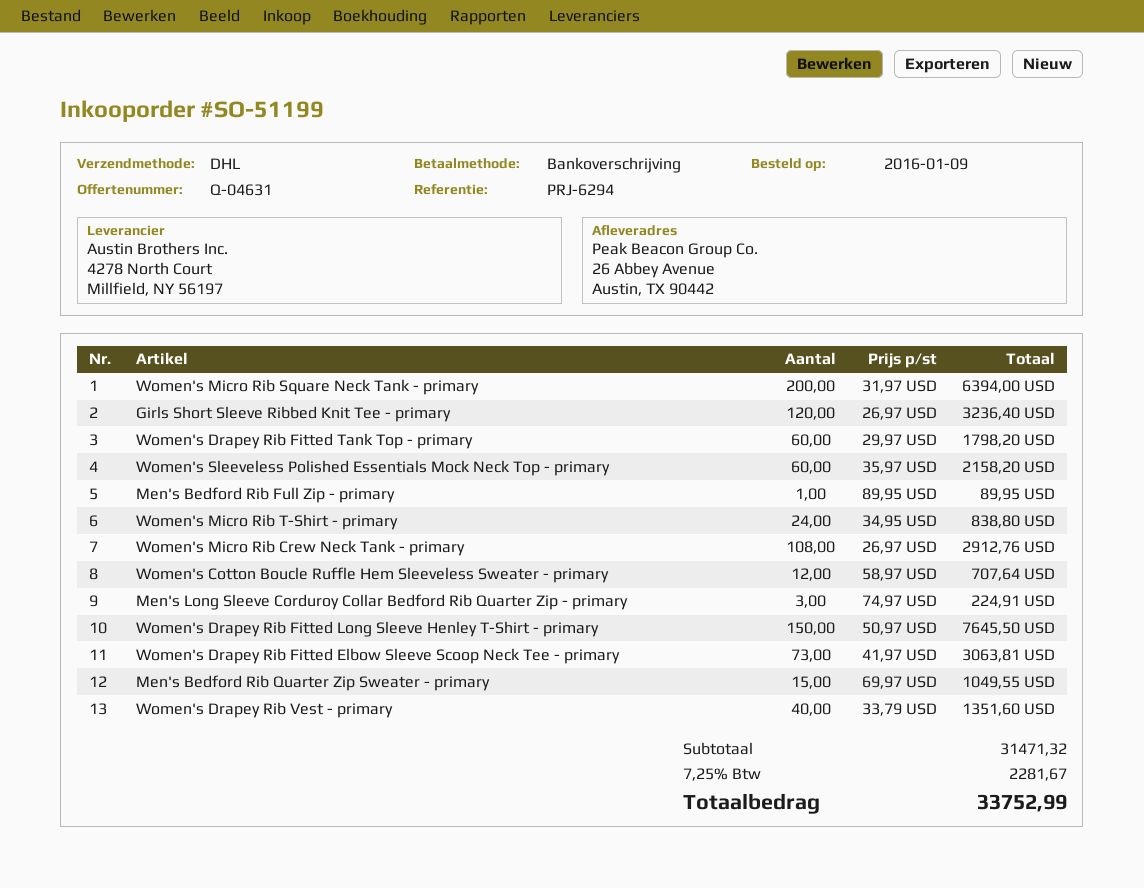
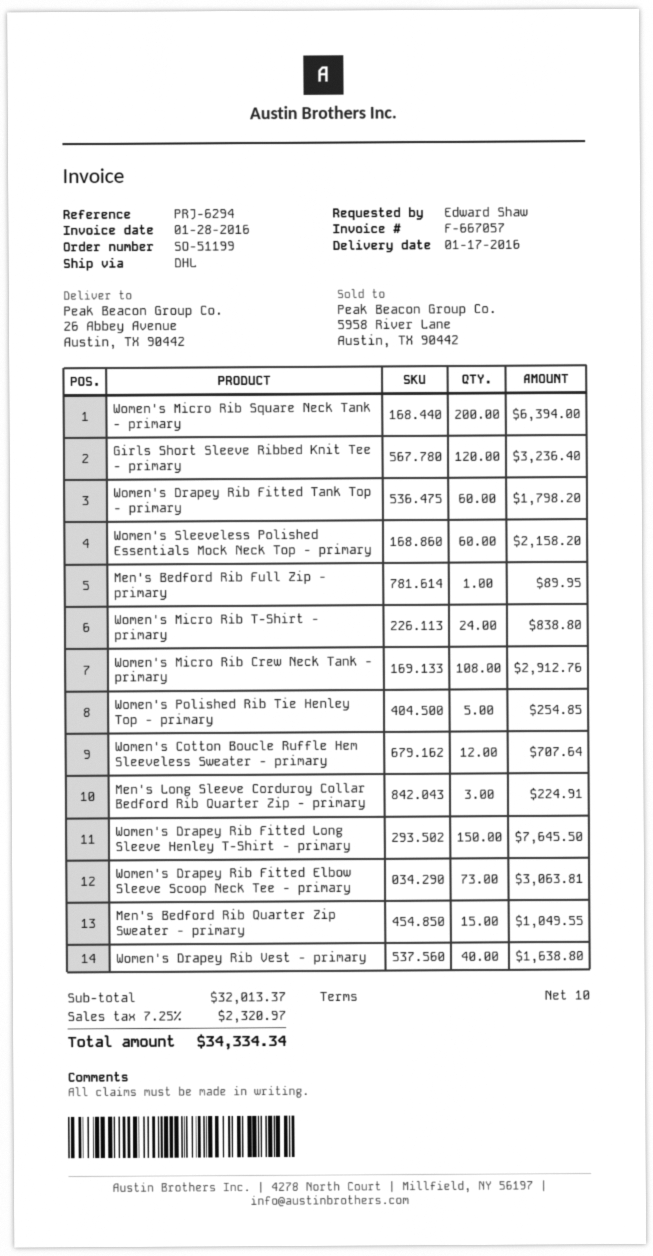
Women's Drapey Rib Vest - primary: 40 for 1351.60 -> 40 for 1638.80
Women's Polished Rib Tie Henley Top - primary: none -> 5 for 254.85
subtotal: 31471.32 -> 32013.37
tax: 7.25% = 2281.67 -> 7.25% = 2320.97
total: 33752.99 -> 34334.34

